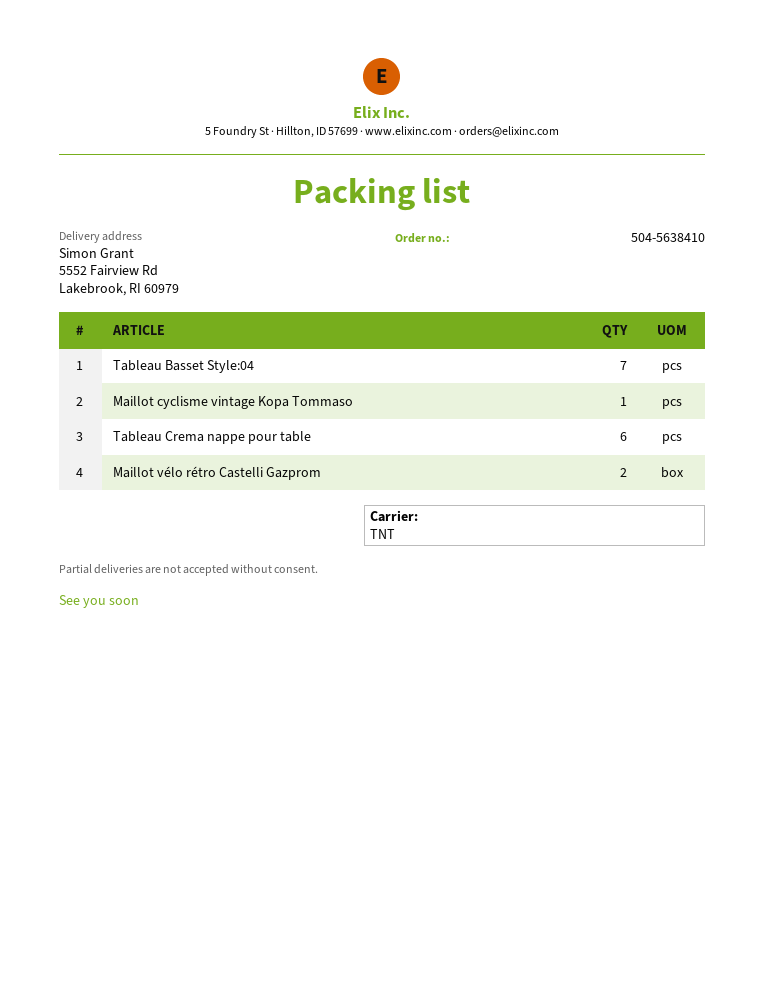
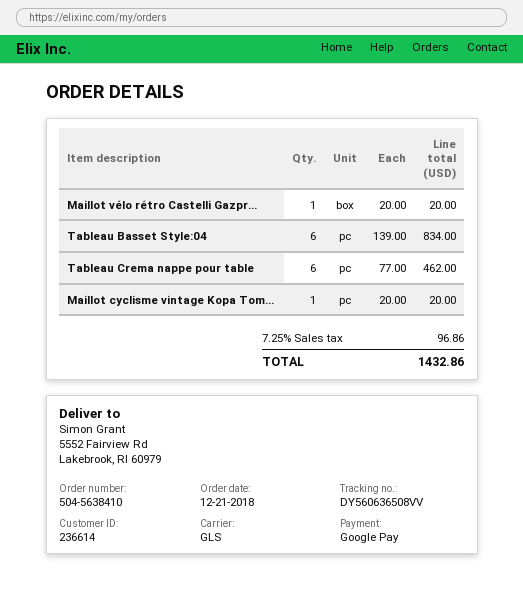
shipping method: TNT -> GLS
Tableau Basset Style:04: 7 -> 6
Maillot vélo rétro Castelli Gazprom: 2 -> 1

